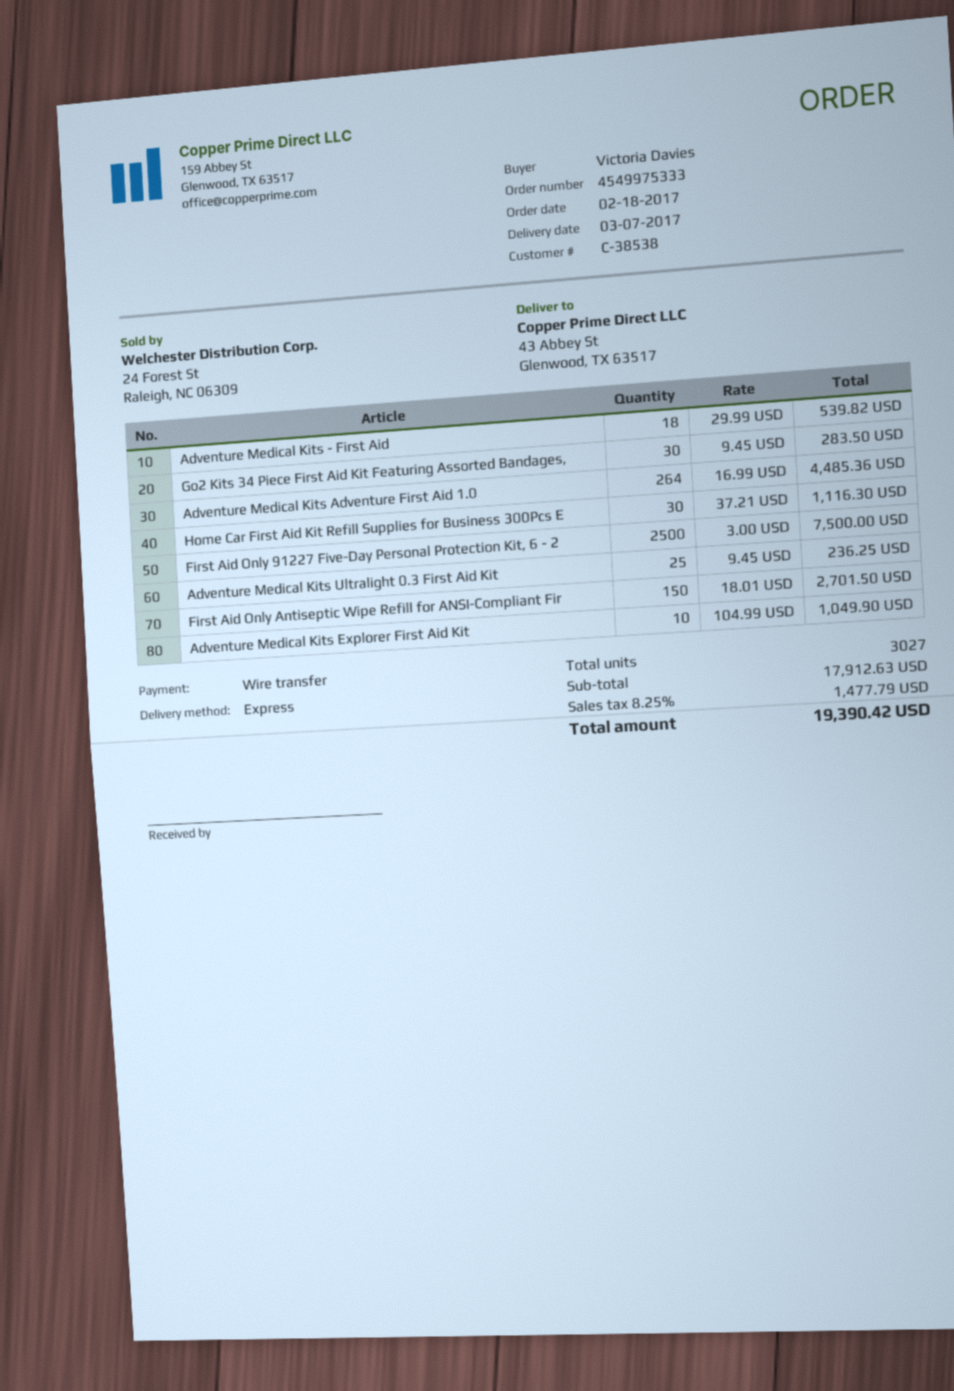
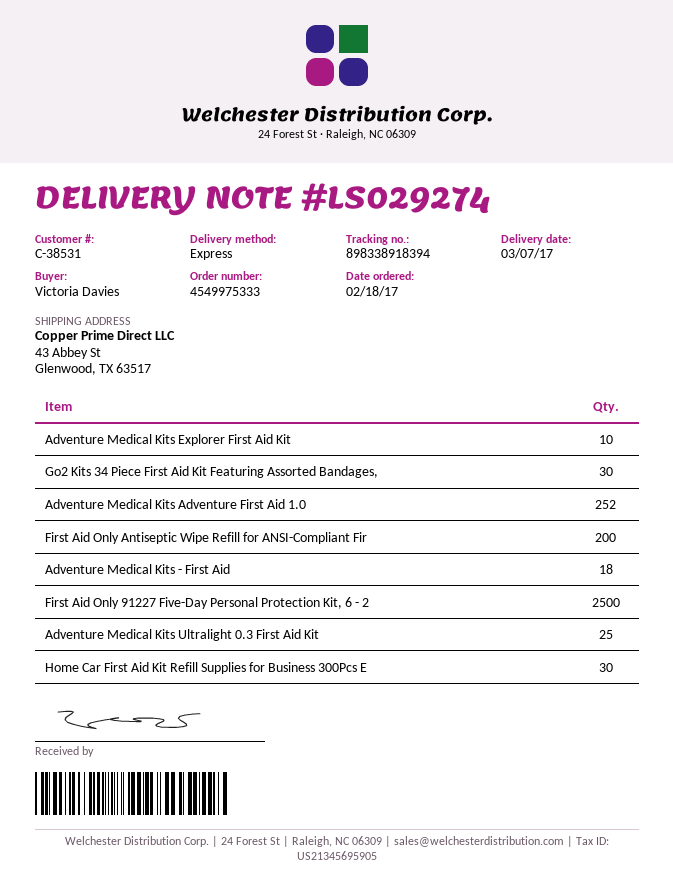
customer number: C-38538 -> C-38531
Adventure Medical Kits Adventure First Aid 1.0: 264 -> 252
First Aid Only Antiseptic Wipe Refill for ANSI-Compliant Fir: 150 -> 200

